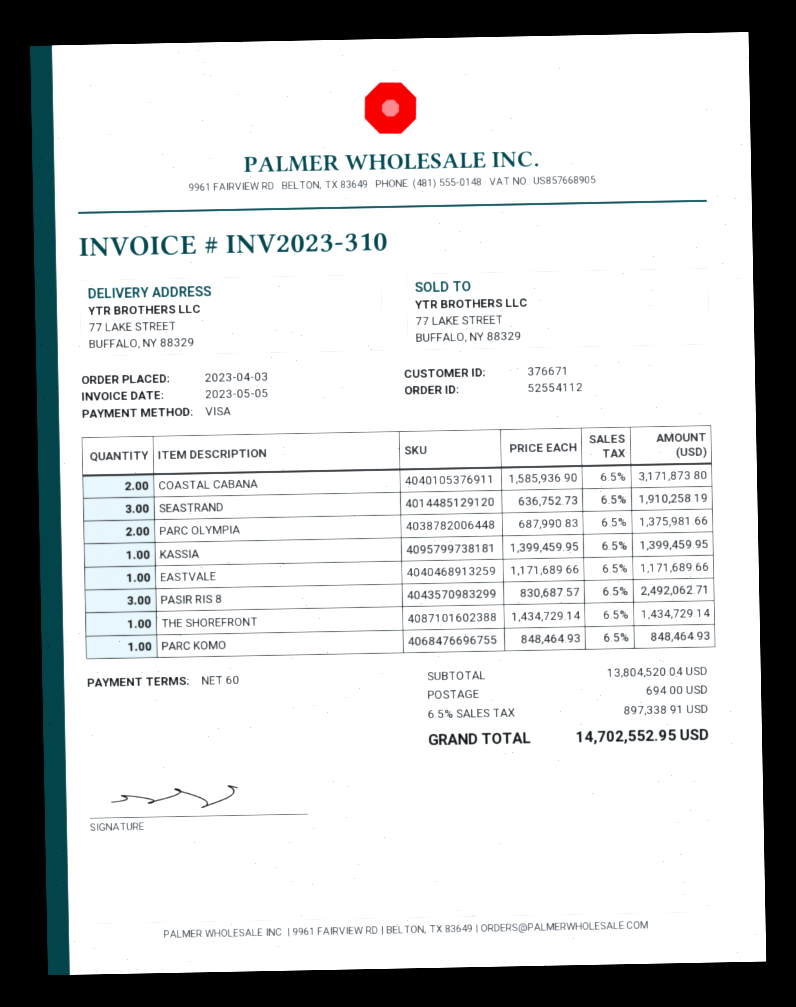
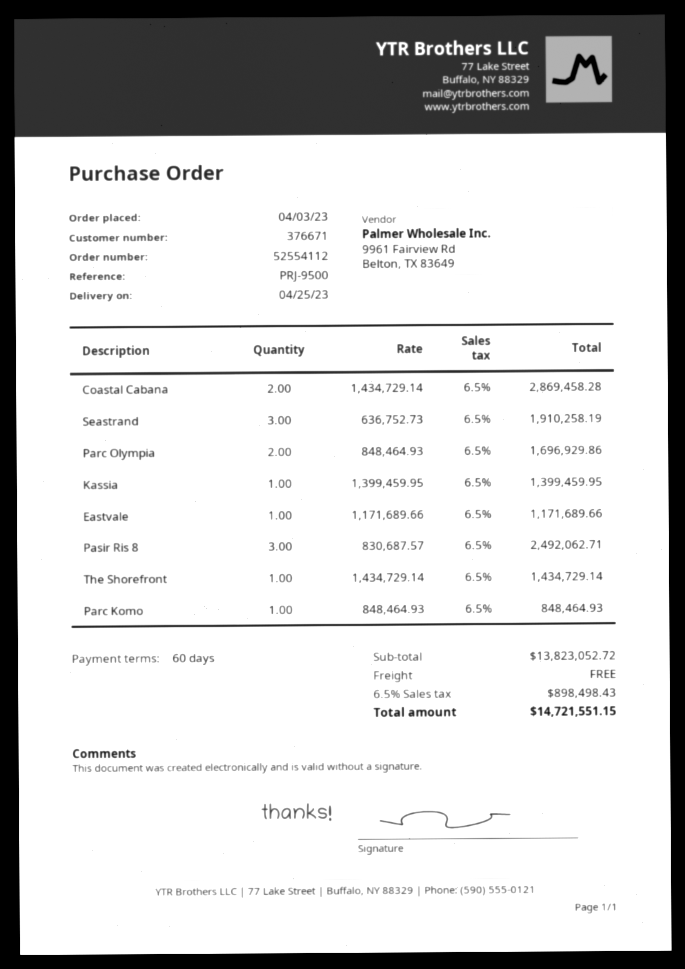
COASTAL CABANA: 2 x 1585936.90 = 3171873.80 -> 2 x 1434729.14 = 2869458.28
PARC OLYMPIA: 2 x 687990.83 = 1375981.66 -> 2 x 848464.93 = 1696929.86
subtotal: 13804520.04 -> 13823052.72
shipping: 694.00 -> 0.00
tax: 6.5% = 897338.91 -> 6.5% = 898498.43
total: 14702552.95 -> 14721551.15

